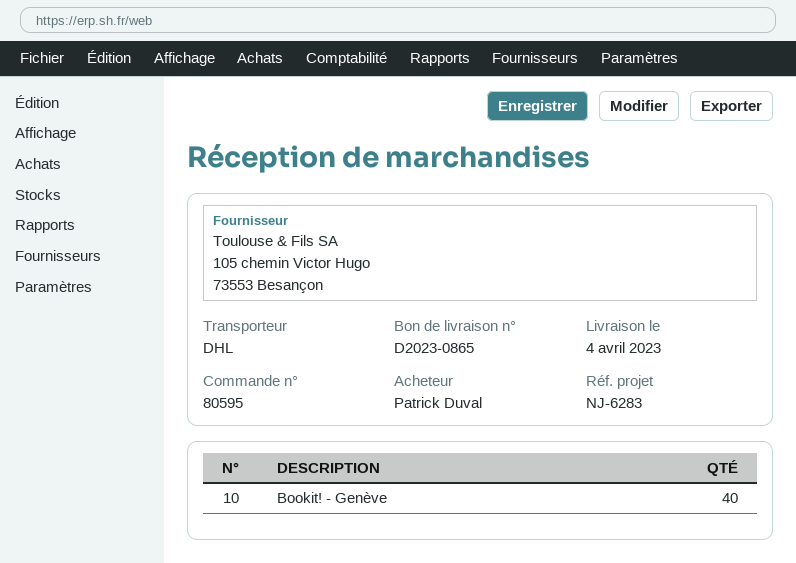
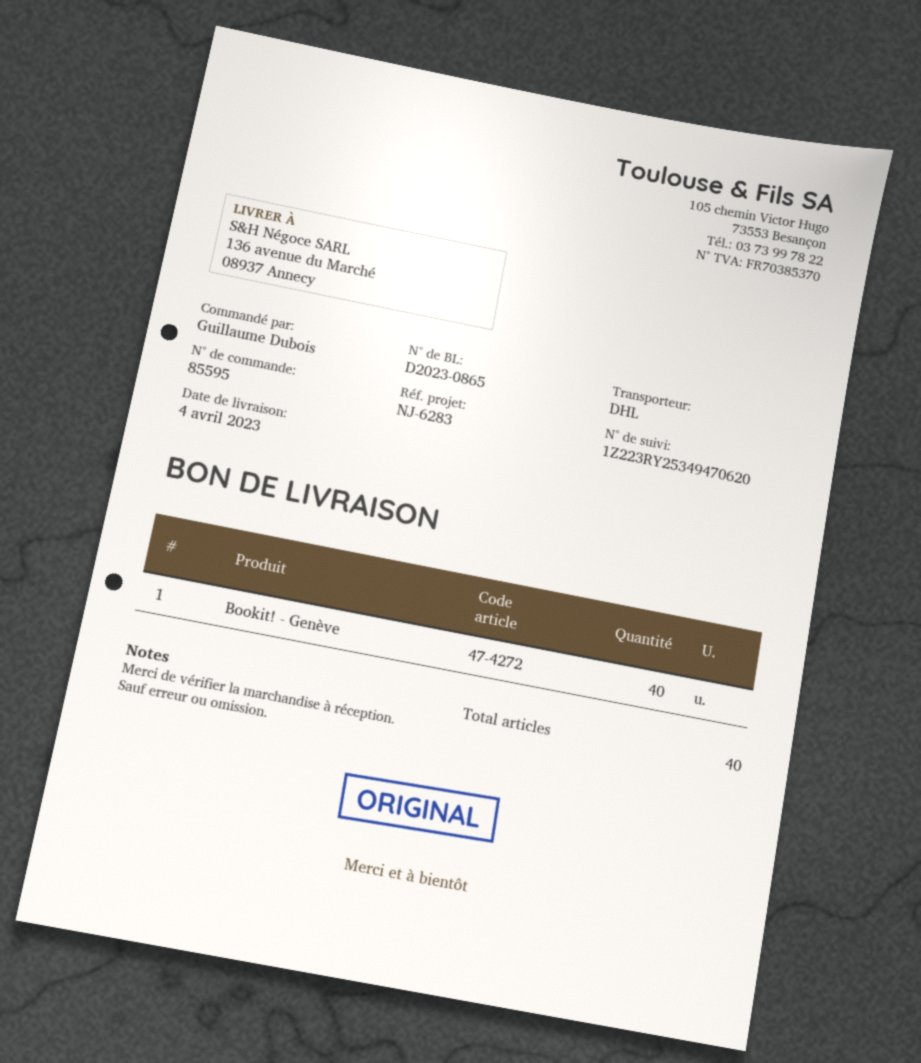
order number: 80595 -> 85595
ordered by: Patrick Duval -> Guillaume Dubois

